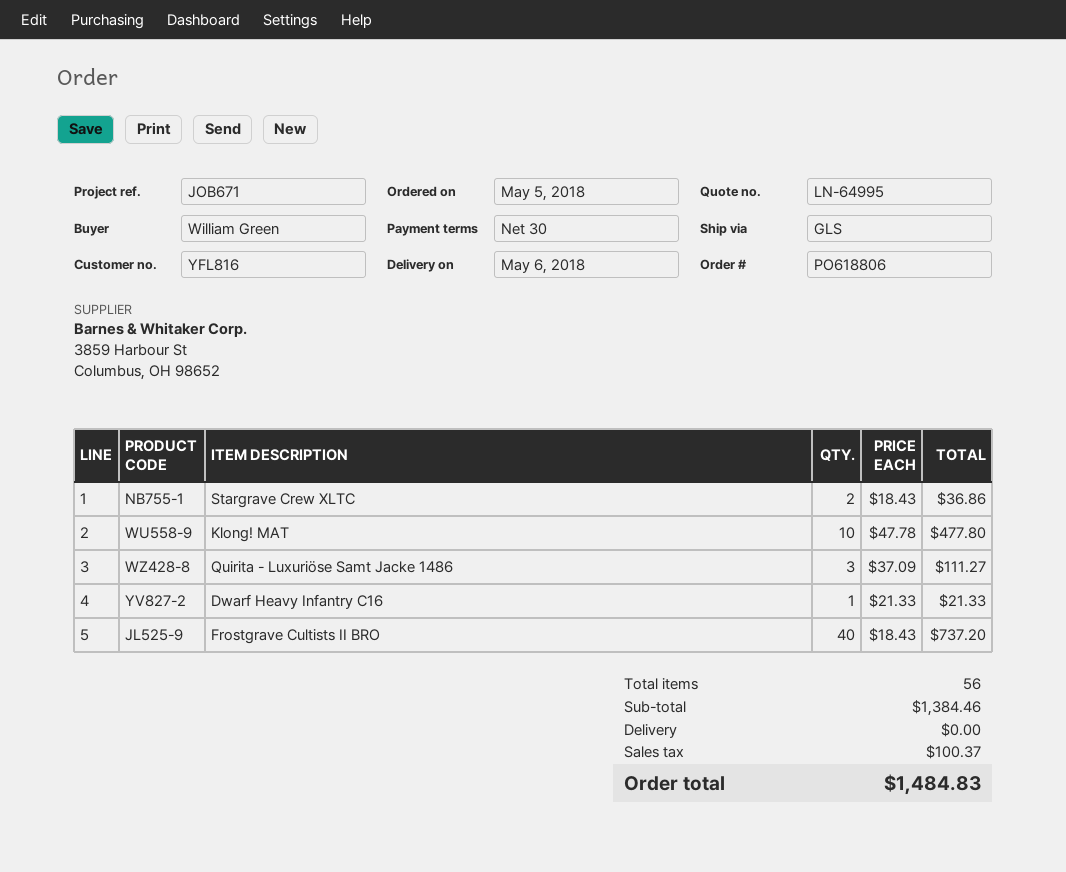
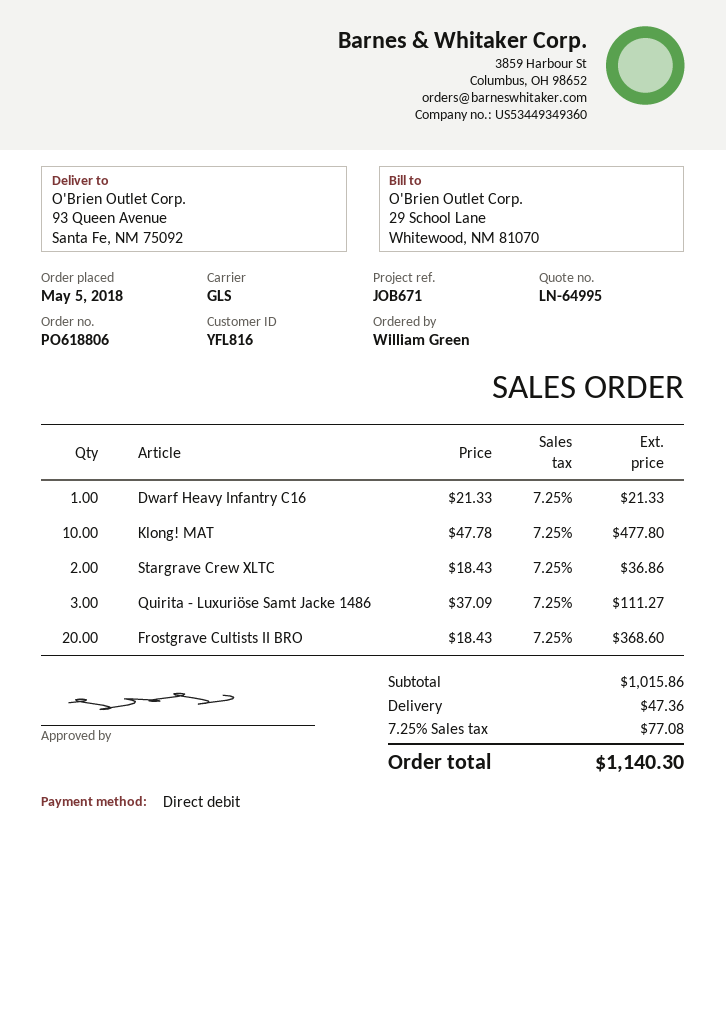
Frostgrave Cultists II BRO: 40 x 18.43 = 737.20 -> 20 x 18.43 = 368.60
subtotal: 1384.46 -> 1015.86
shipping: 0.00 -> 47.36
tax: 100.37 -> 77.08
total: 1484.83 -> 1140.30

